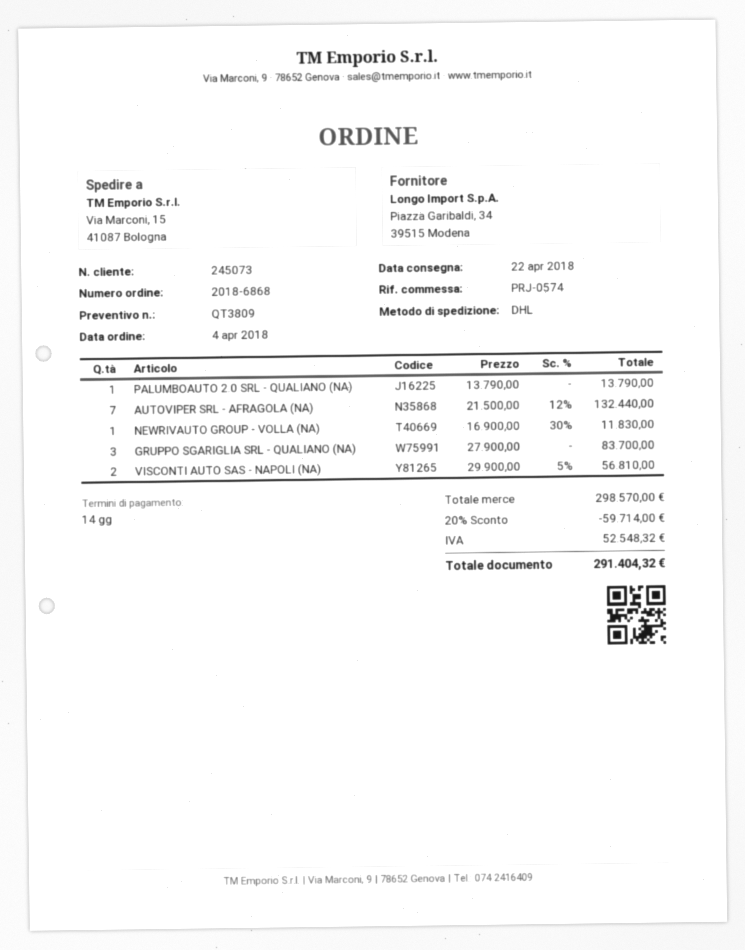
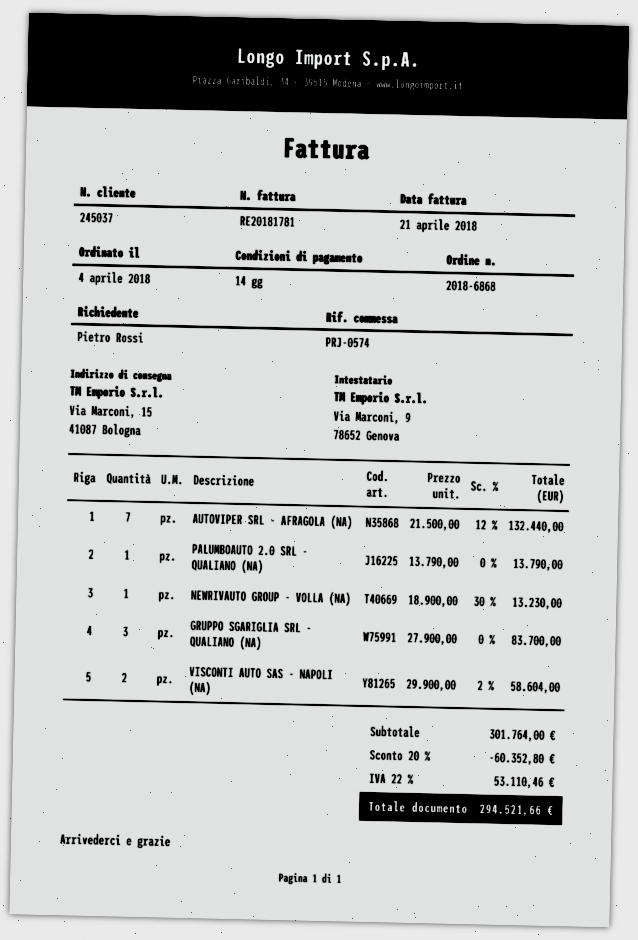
customer number: 245073 -> 245037
NEWRIVAUTO GROUP - VOLLA (NA): 1 x 16900.00 - 30% = 11830.00 -> 1 x 18900.00 - 30% = 13230.00
VISCONTI AUTO SAS - NAPOLI (NA): 2 x 29900.00 - 5% = 56810.00 -> 2 x 29900.00 - 2% = 58604.00
subtotal: 298570.00 -> 301764.00
discount: 20% = 59714.00 -> 20% = 60352.80
tax: 52548.32 -> 53110.46
total: 291404.32 -> 294521.66

